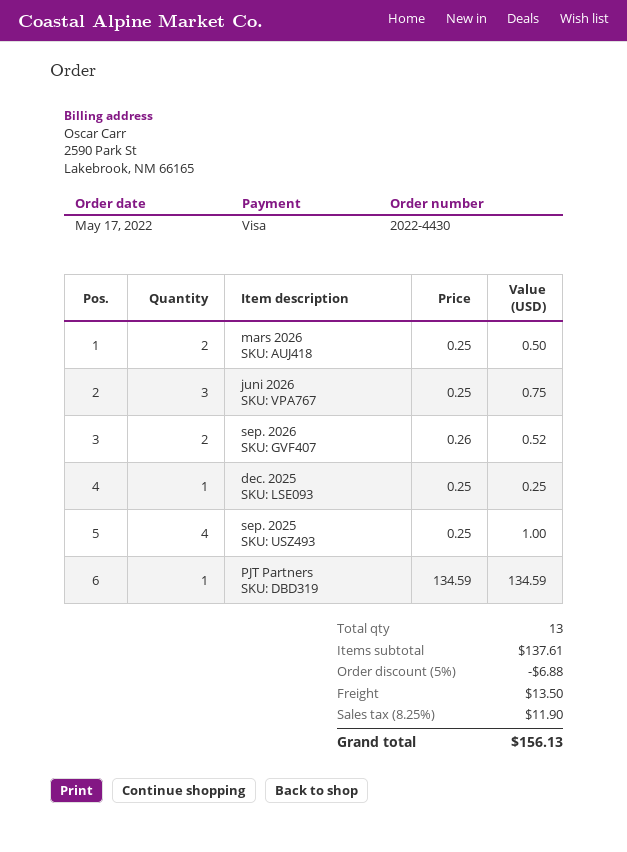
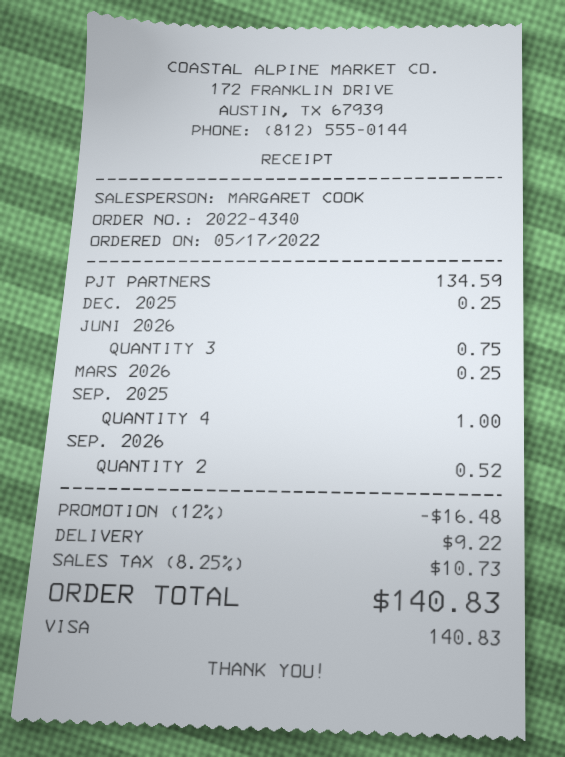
order number: 2022-4430 -> 2022-4340
mars 2026: 2 for 0.50 -> 1 for 0.25
discount: 5% = 6.88 -> 12% = 16.48
shipping: 13.50 -> 9.22
tax: 8.25% = 11.90 -> 8.25% = 10.73
total: 156.13 -> 140.83

